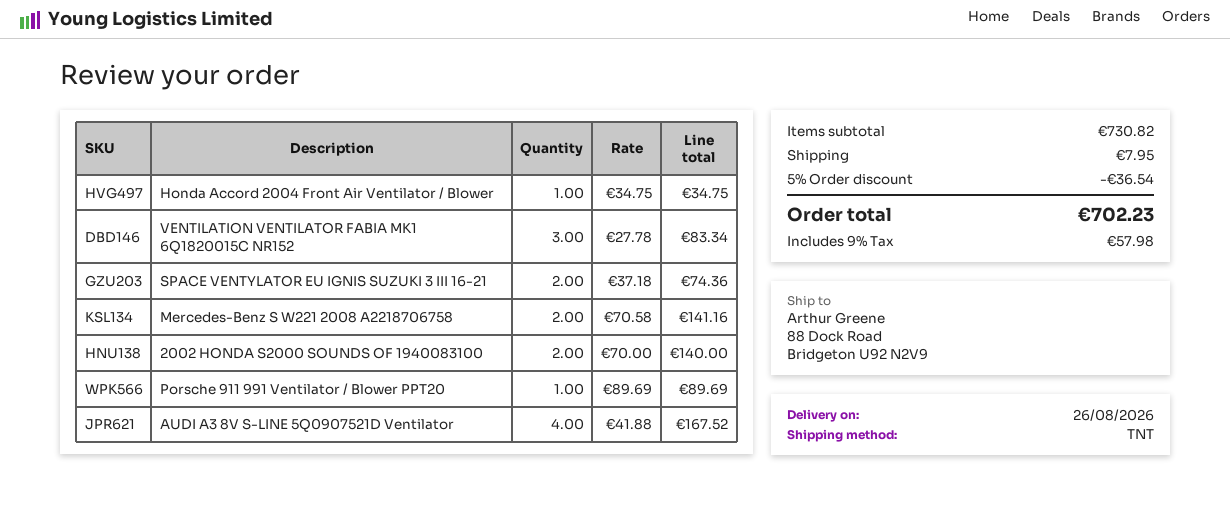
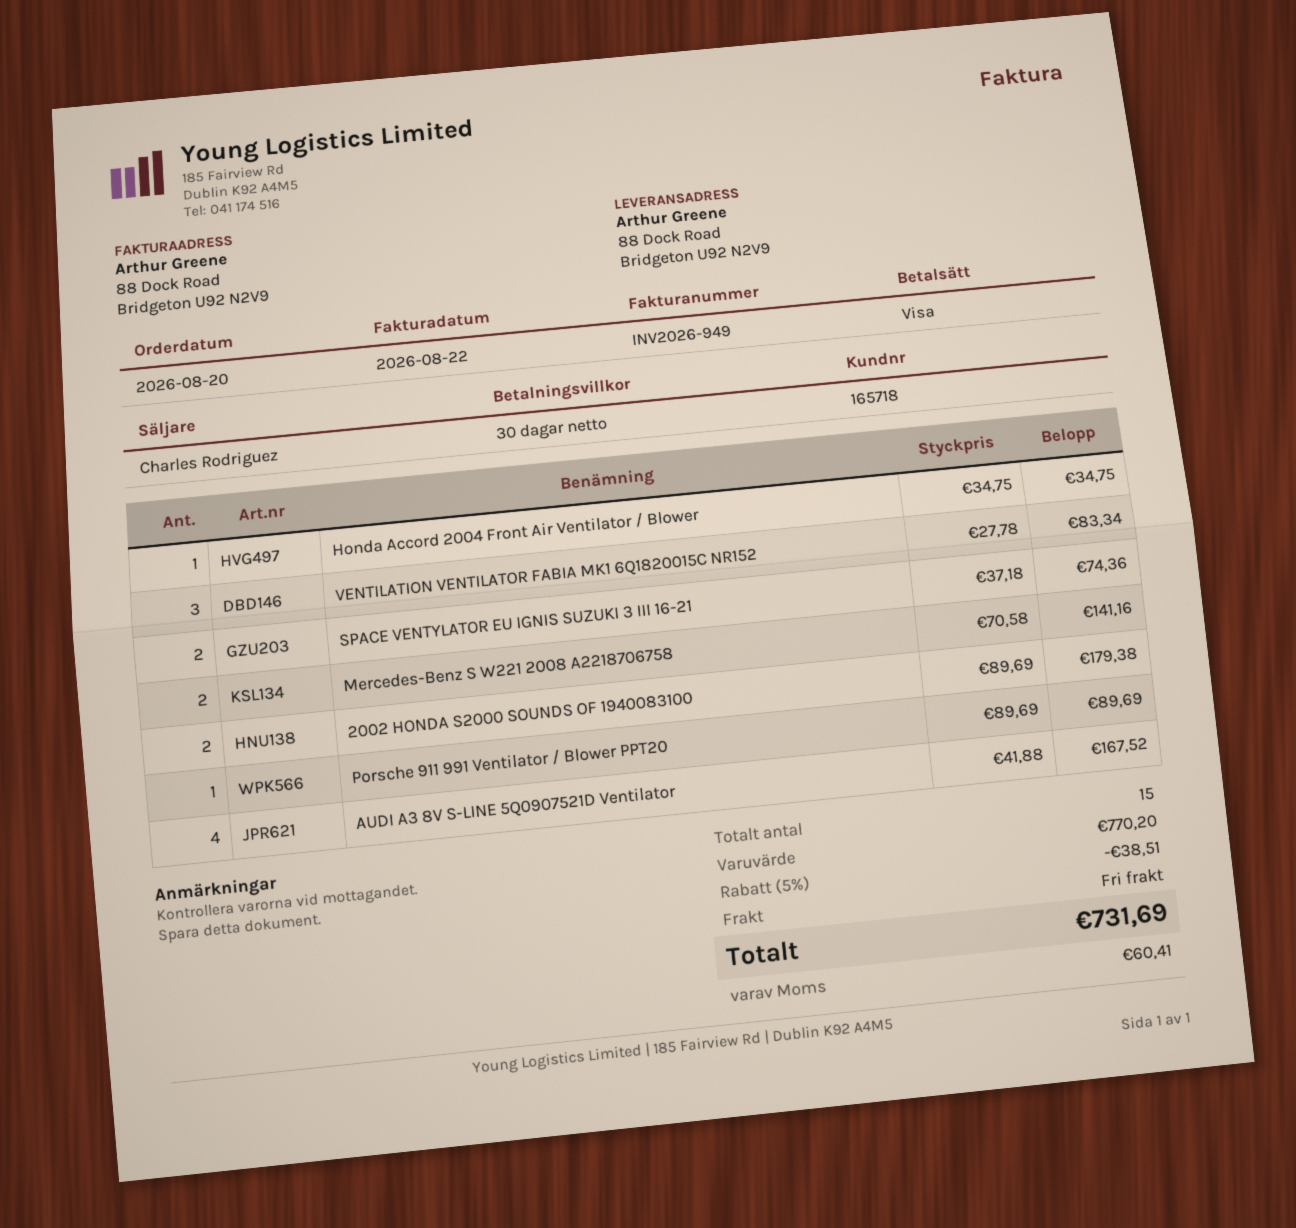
2002 HONDA S2000 SOUNDS OF 1940083100: 2 x 70.00 = 140.00 -> 2 x 89.69 = 179.38
subtotal: 730.82 -> 770.20
discount: 5% = 36.54 -> 5% = 38.51
shipping: 7.95 -> 0.00
tax: 57.98 -> 60.41
total: 702.23 -> 731.69

